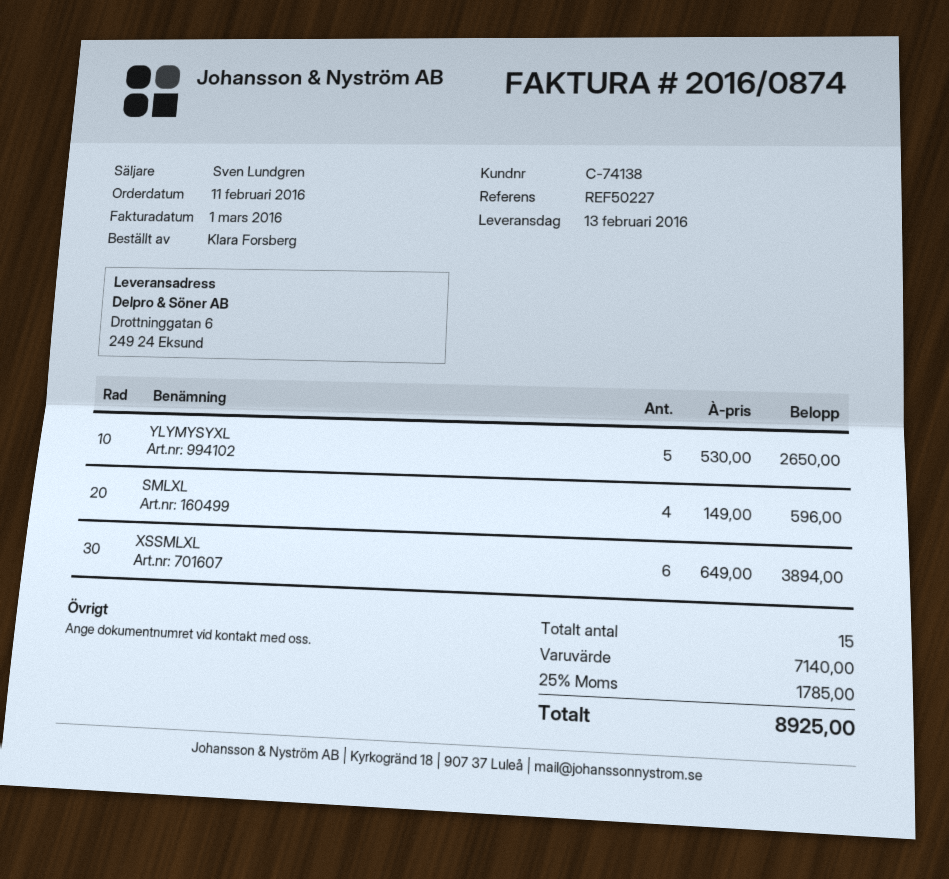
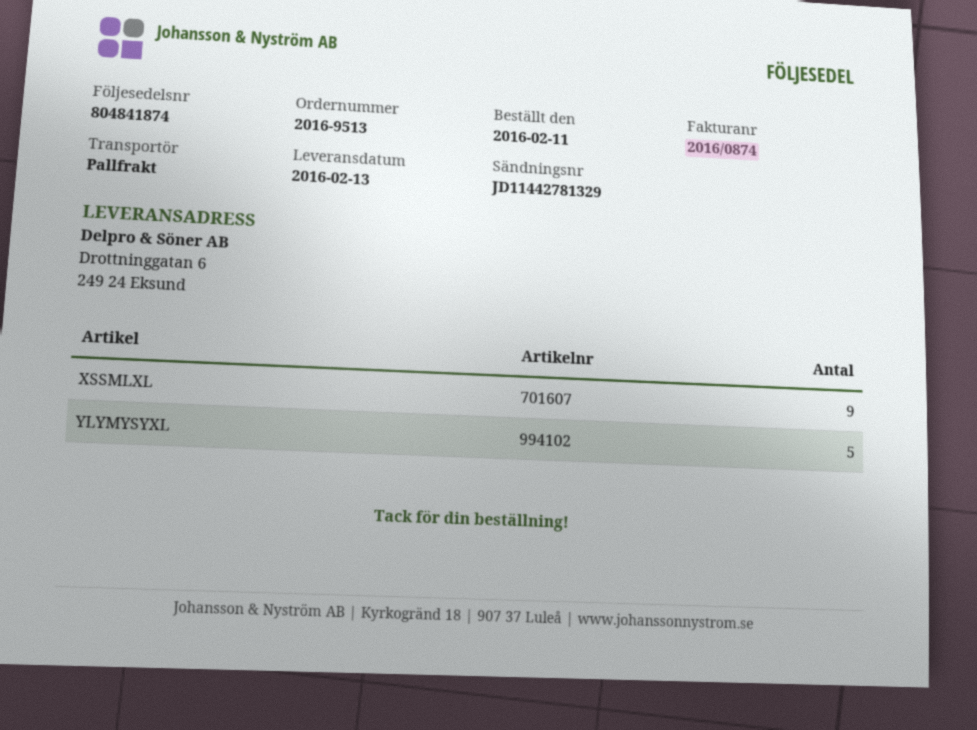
SMLXL: 4 -> none
XSSMLXL: 6 -> 9

